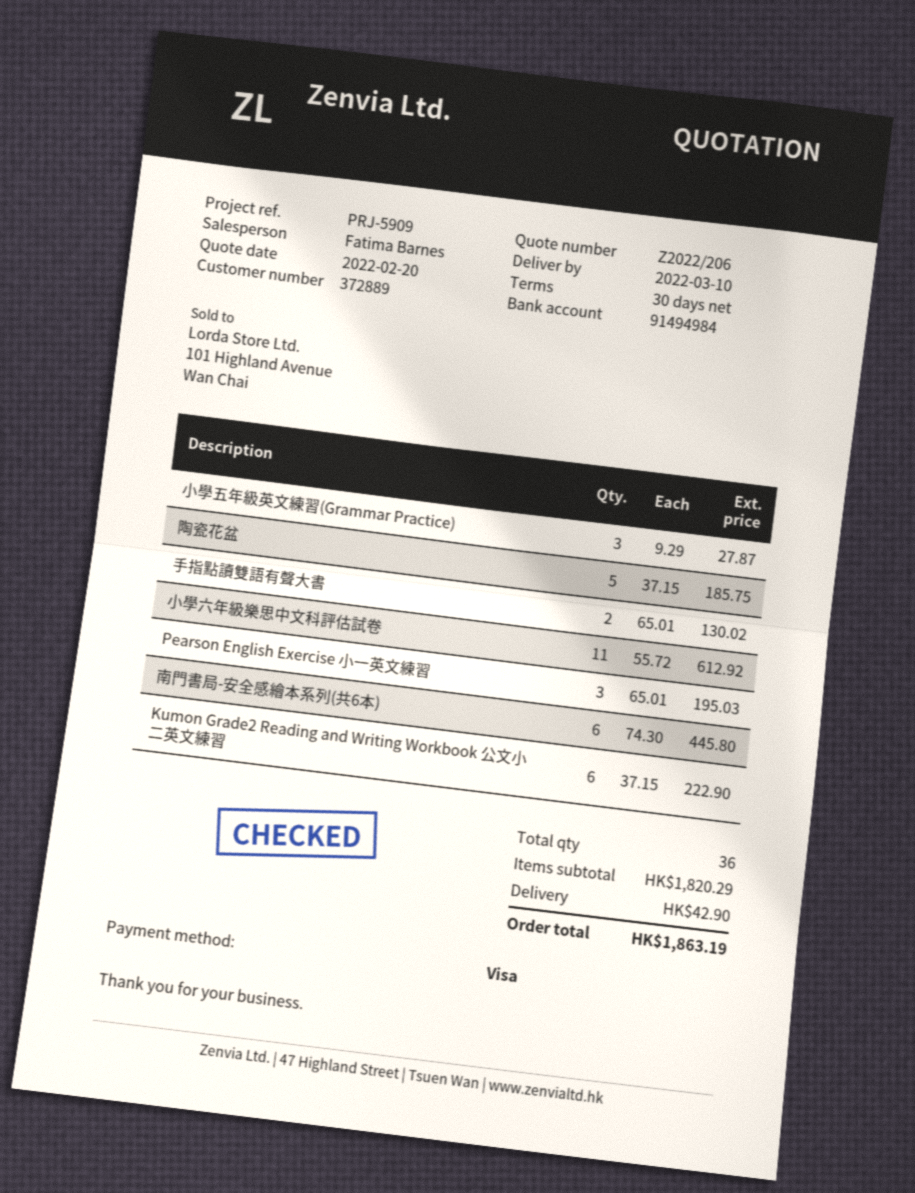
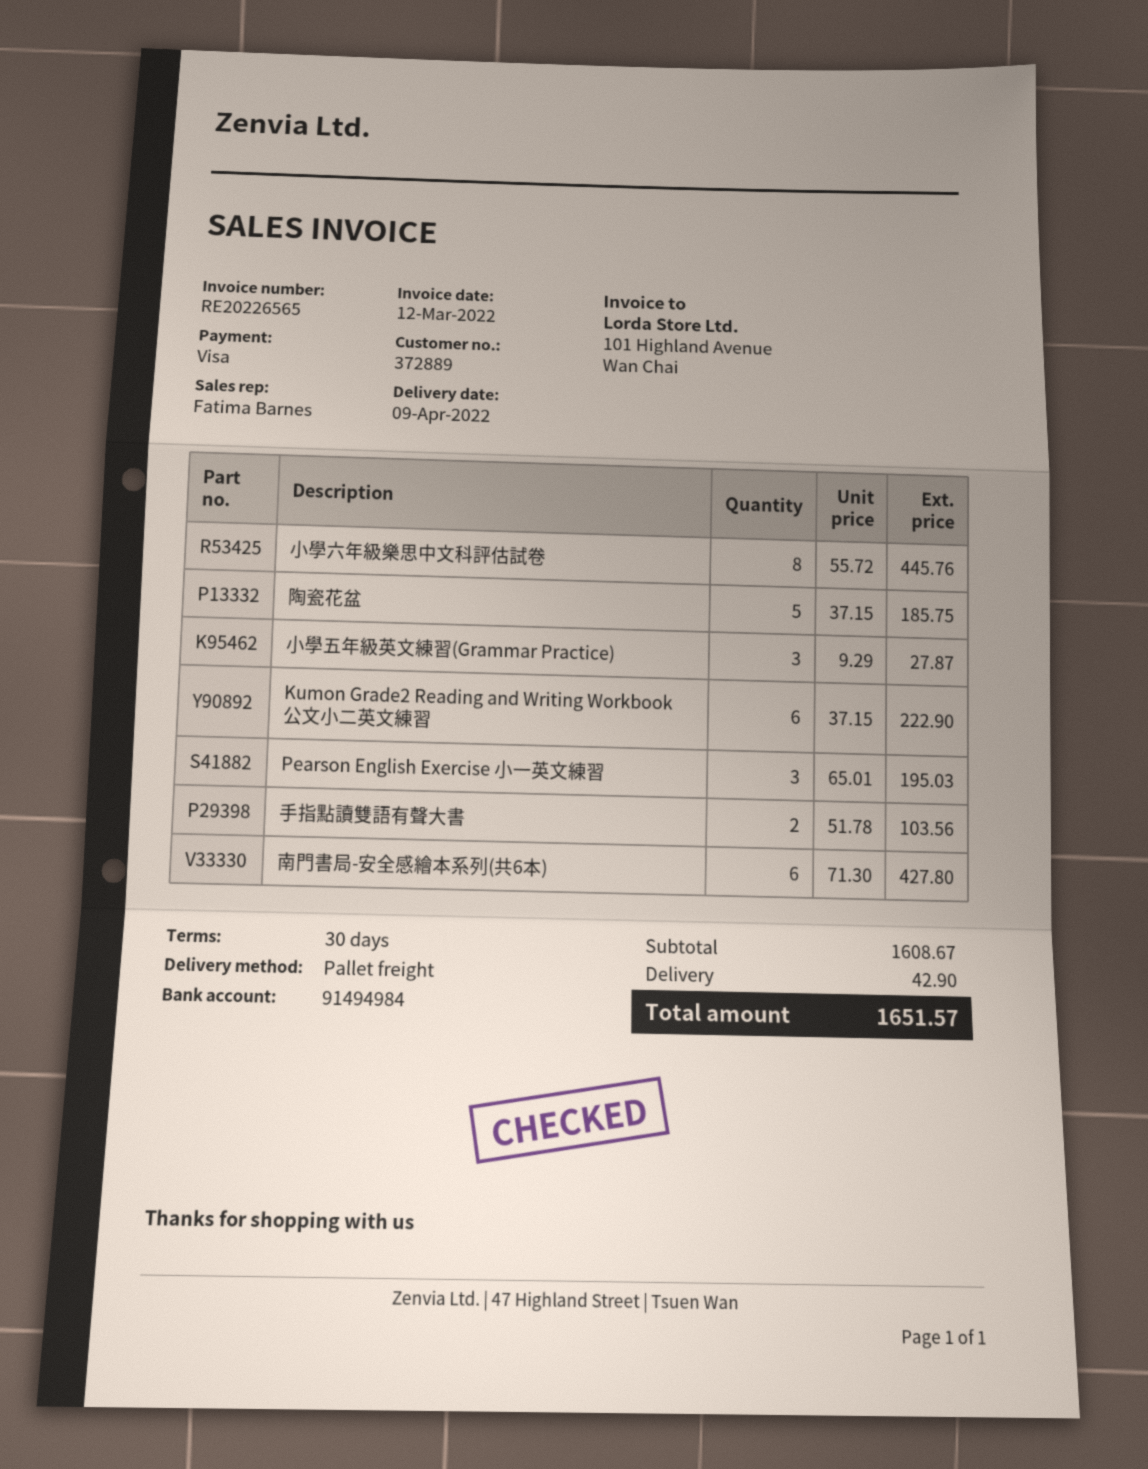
delivery date: 2022-03-10 -> 2022-04-09
手指點讀雙語有聲大書: 2 x 65.01 = 130.02 -> 2 x 51.78 = 103.56
小學六年級樂思中文科評估試卷: 11 x 55.72 = 612.92 -> 8 x 55.72 = 445.76
南門書局-安全感繪本系列(共6本): 6 x 74.30 = 445.80 -> 6 x 71.30 = 427.80
subtotal: 1820.29 -> 1608.67
total: 1863.19 -> 1651.57

